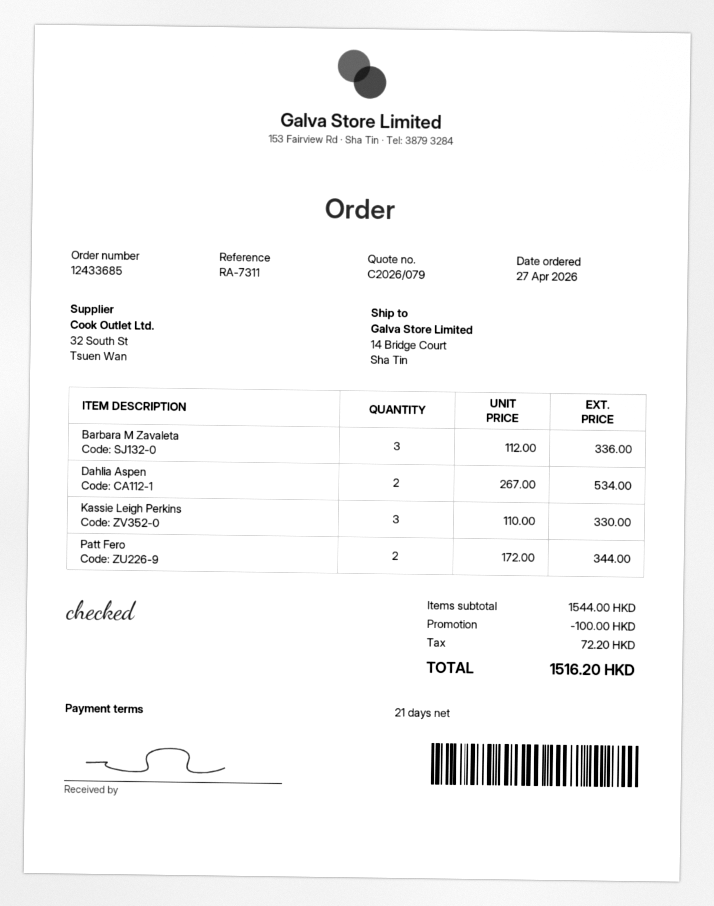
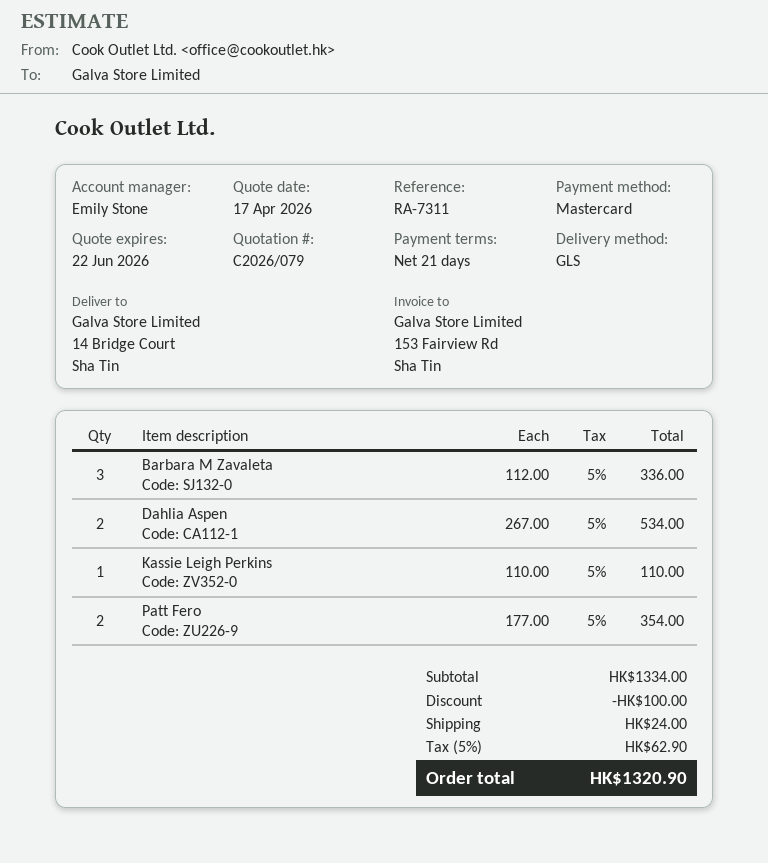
Kassie Leigh Perkins: 3 x 110.00 = 330.00 -> 1 x 110.00 = 110.00
Patt Fero: 2 x 172.00 = 344.00 -> 2 x 177.00 = 354.00
subtotal: 1544.00 -> 1334.00
shipping: none -> 24.00
tax: 72.20 -> 62.90
total: 1516.20 -> 1320.90

